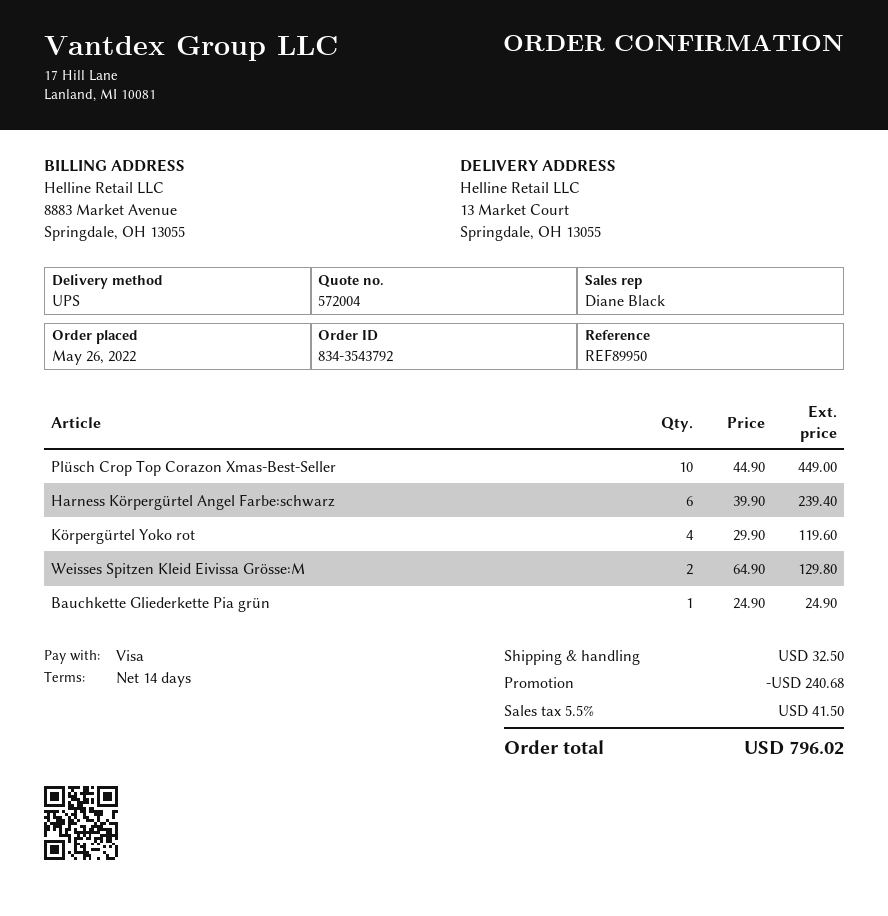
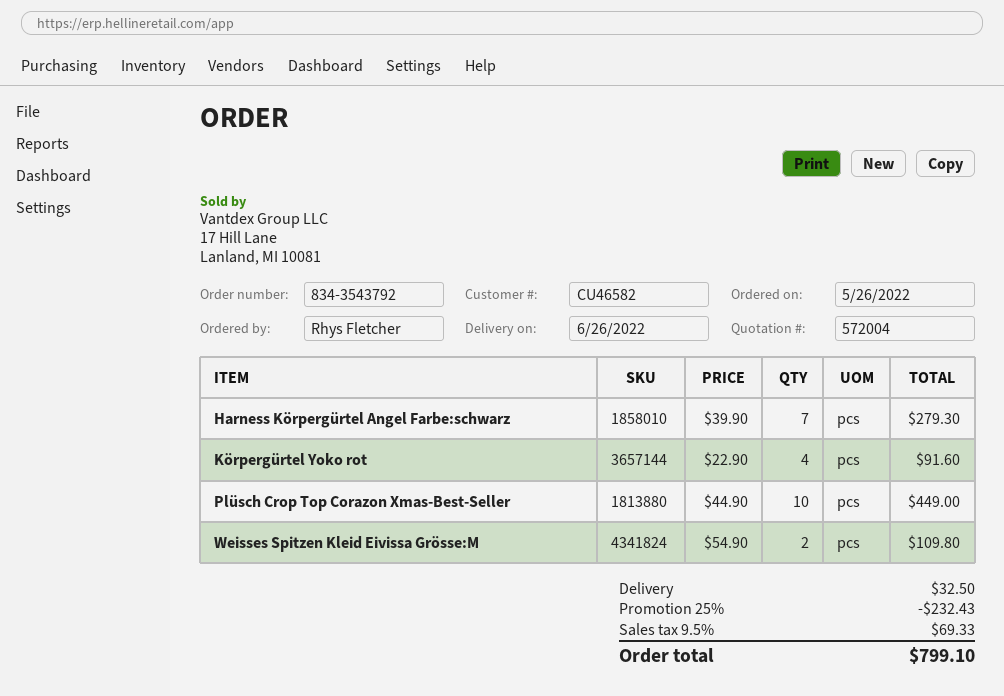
Harness Körpergürtel Angel Farbe:schwarz: 6 x 39.90 = 239.40 -> 7 x 39.90 = 279.30
Körpergürtel Yoko rot: 4 x 29.90 = 119.60 -> 4 x 22.90 = 91.60
Weisses Spitzen Kleid Eivissa Grösse:M: 2 x 64.90 = 129.80 -> 2 x 54.90 = 109.80
Bauchkette Gliederkette Pia grün: 1 x 24.90 = 24.90 -> none
discount: 240.68 -> 232.43
tax: 5.5% = 41.50 -> 9.5% = 69.33
total: 796.02 -> 799.10

